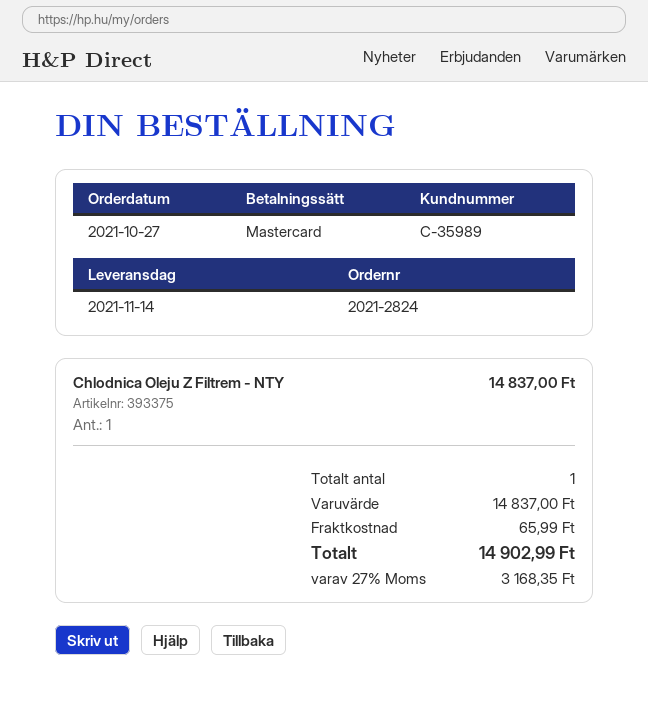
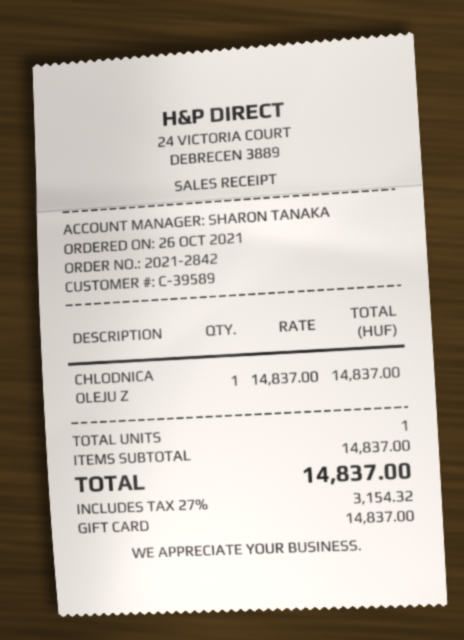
order number: 2021-2824 -> 2021-2842
order date: 2021-10-27 -> 2021-10-26
customer number: C-35989 -> C-39589
payment method: Mastercard -> gift card
shipping: 65.99 -> none
tax: 27% = 3168.35 -> 27% = 3154.32
total: 14902.99 -> 14837.00

